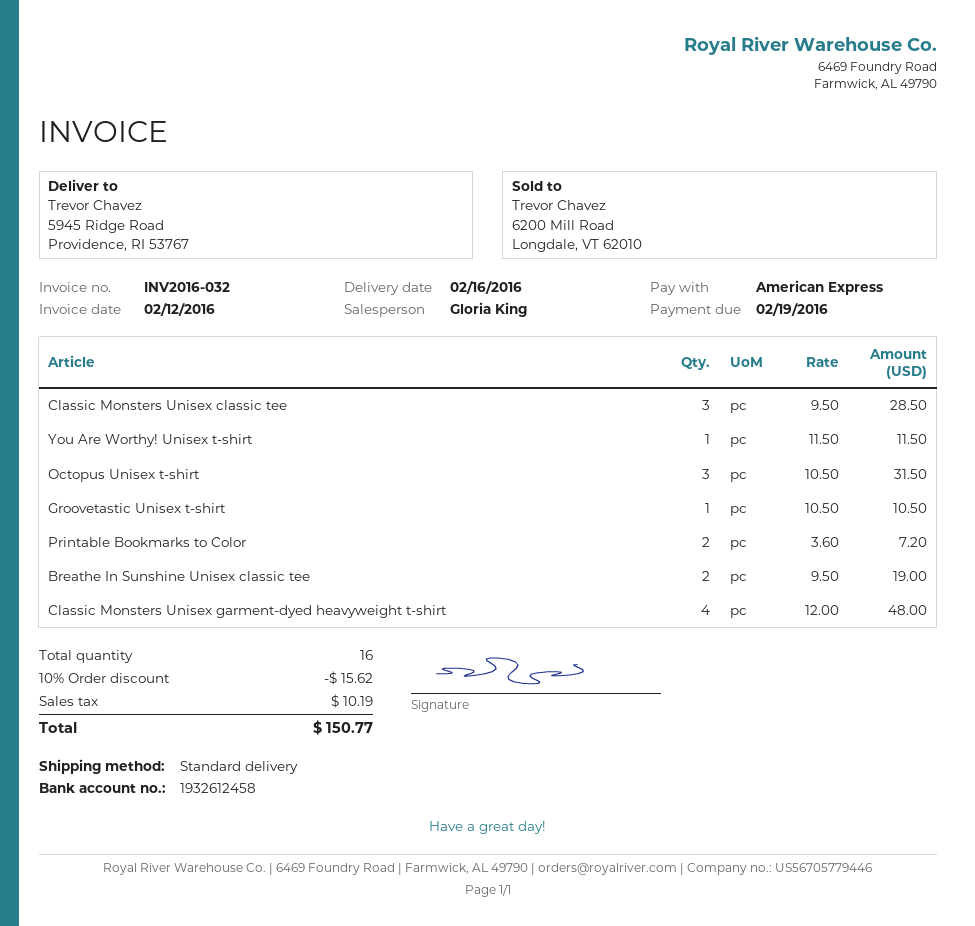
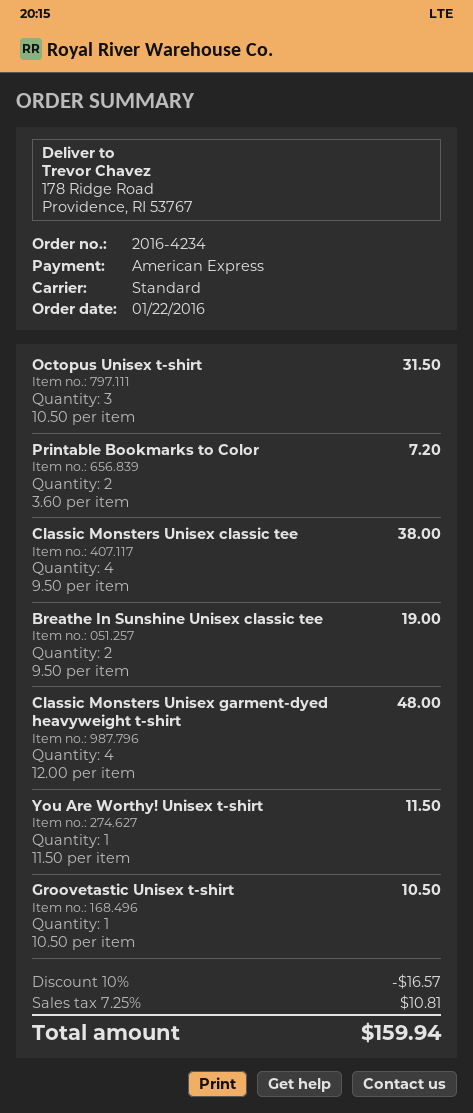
ship to: 5945 Ridge Road, Providence, RI 53767 -> 178 Ridge Road, Providence, RI 53767
Classic Monsters Unisex classic tee: 3 x 9.50 = 28.50 -> 4 x 9.50 = 38.00
discount: 10% = 15.62 -> 10% = 16.57
tax: 10.19 -> 10.81
total: 150.77 -> 159.94

